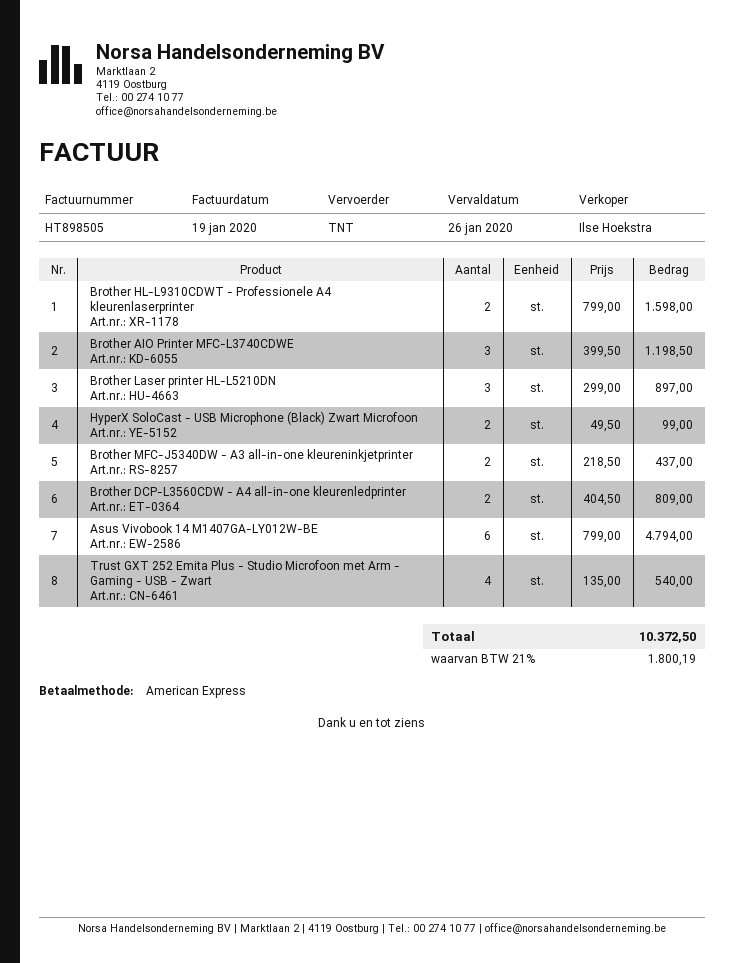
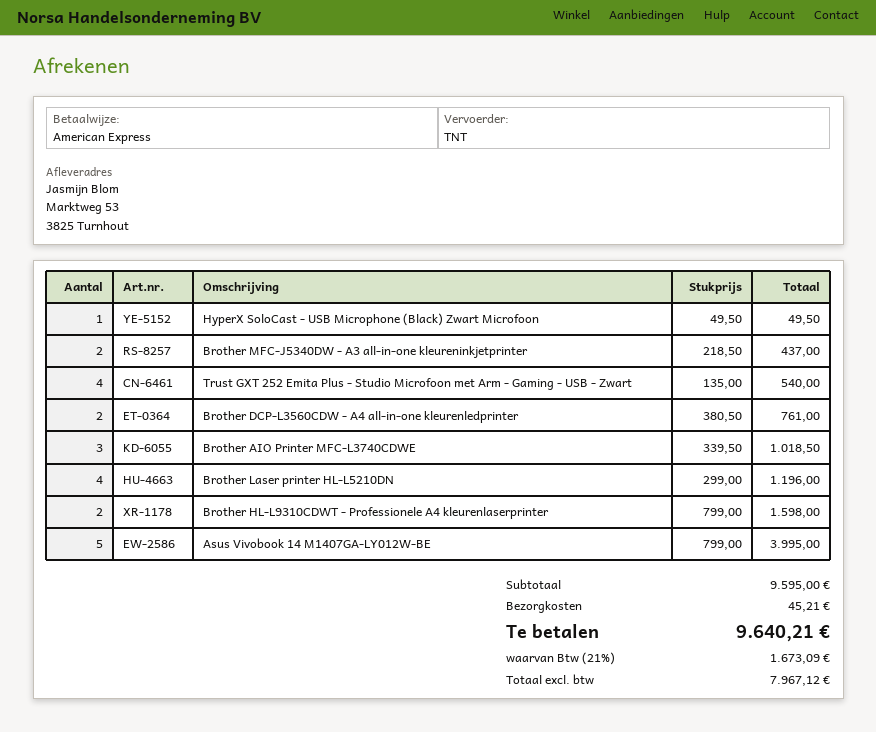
Brother AIO Printer MFC-L3740CDWE: 3 x 399.50 = 1198.50 -> 3 x 339.50 = 1018.50
Brother Laser printer HL-L5210DN: 3 x 299.00 = 897.00 -> 4 x 299.00 = 1196.00
HyperX SoloCast - USB Microphone (Black) Zwart Microfoon: 2 x 49.50 = 99.00 -> 1 x 49.50 = 49.50
Brother DCP-L3560CDW - A4 all-in-one kleurenledprinter: 2 x 404.50 = 809.00 -> 2 x 380.50 = 761.00
Asus Vivobook 14 M1407GA-LY012W-BE: 6 x 799.00 = 4794.00 -> 5 x 799.00 = 3995.00
shipping: none -> 45.21
tax: 21% = 1800.19 -> 21% = 1673.09
total: 10372.50 -> 9640.21

